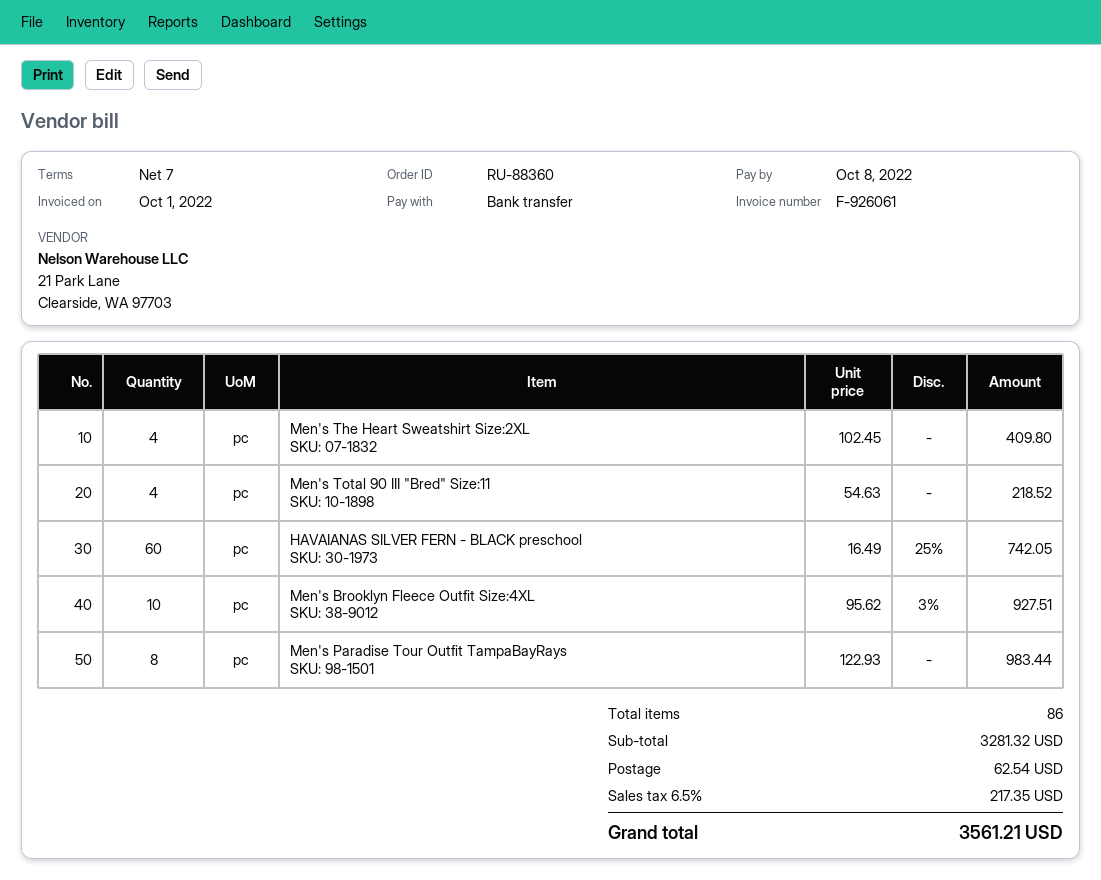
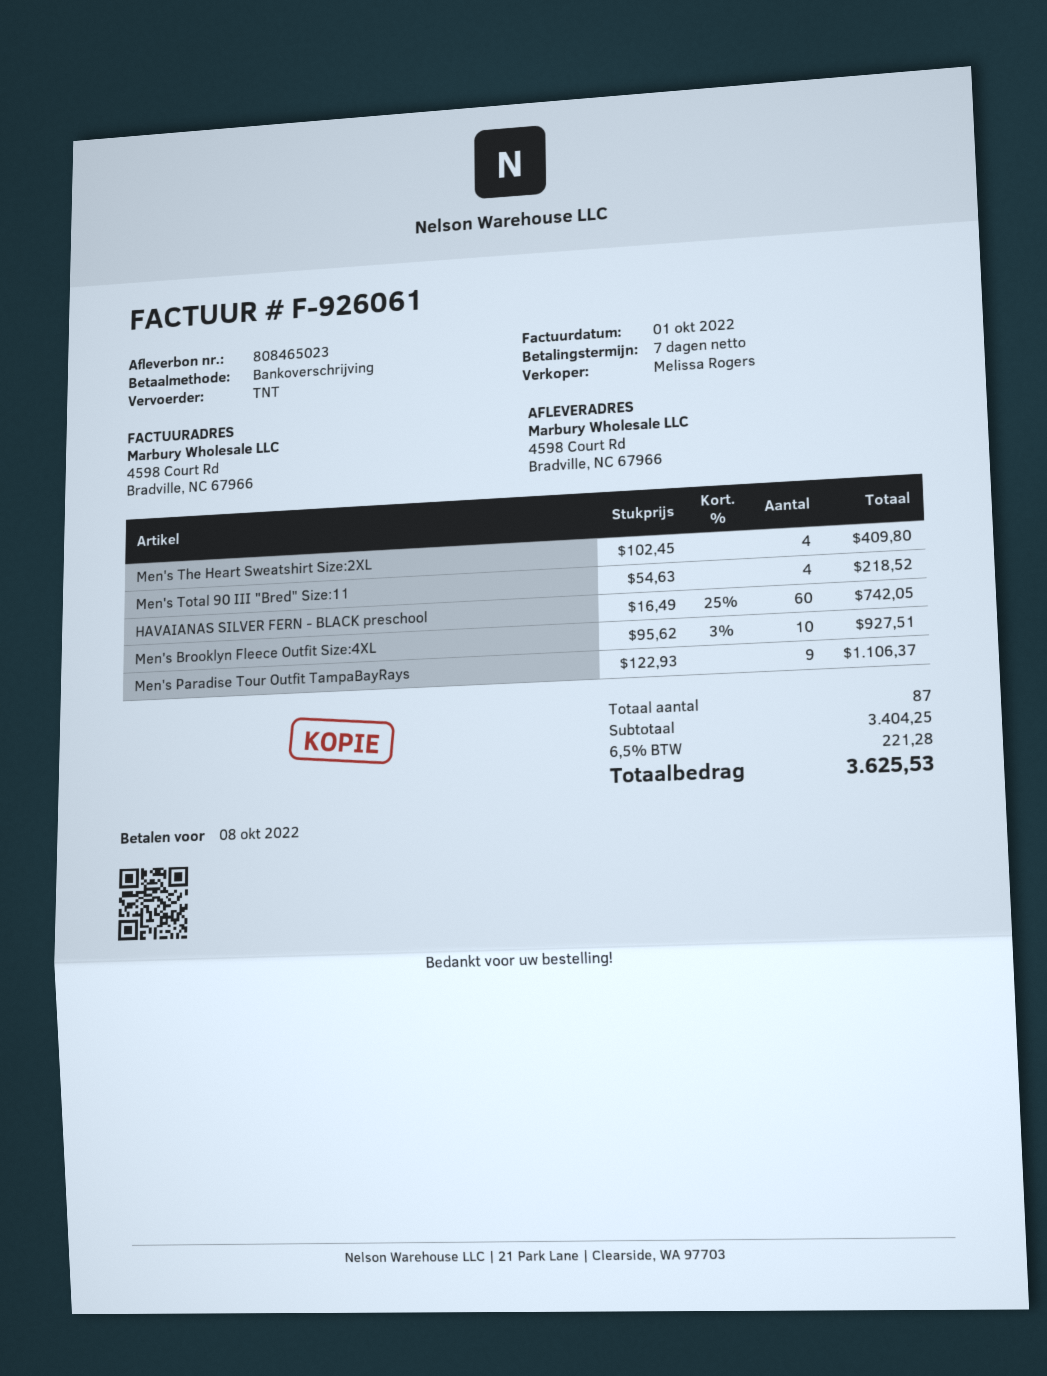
Men's Paradise Tour Outfit TampaBayRays: 8 x 122.93 = 983.44 -> 9 x 122.93 = 1106.37
total quantity: 86 -> 87
subtotal: 3281.32 -> 3404.25
shipping: 62.54 -> none
tax: 6.5% = 217.35 -> 6.5% = 221.28
total: 3561.21 -> 3625.53

